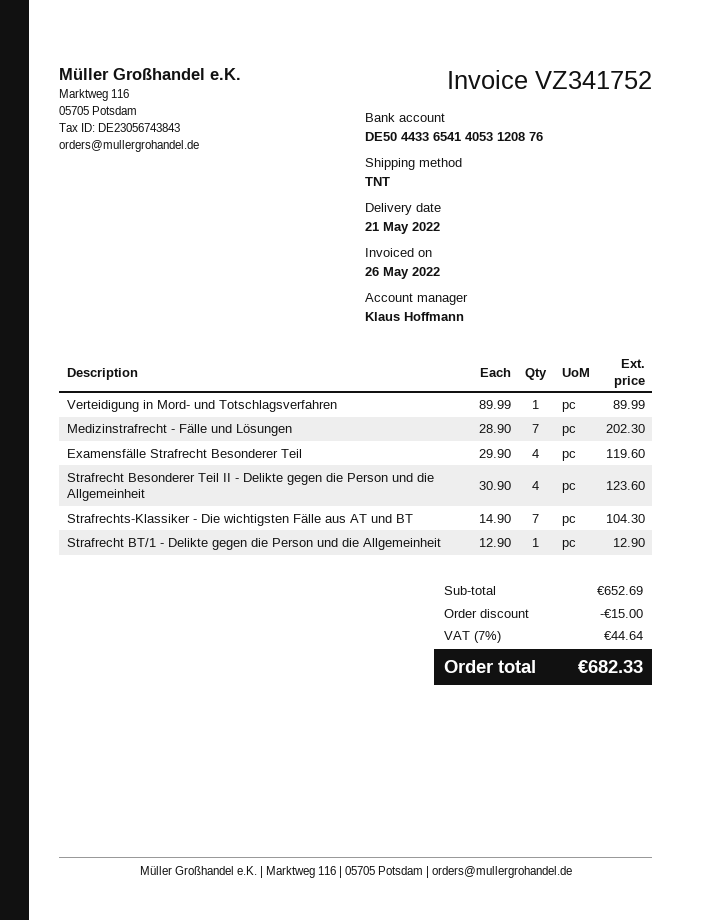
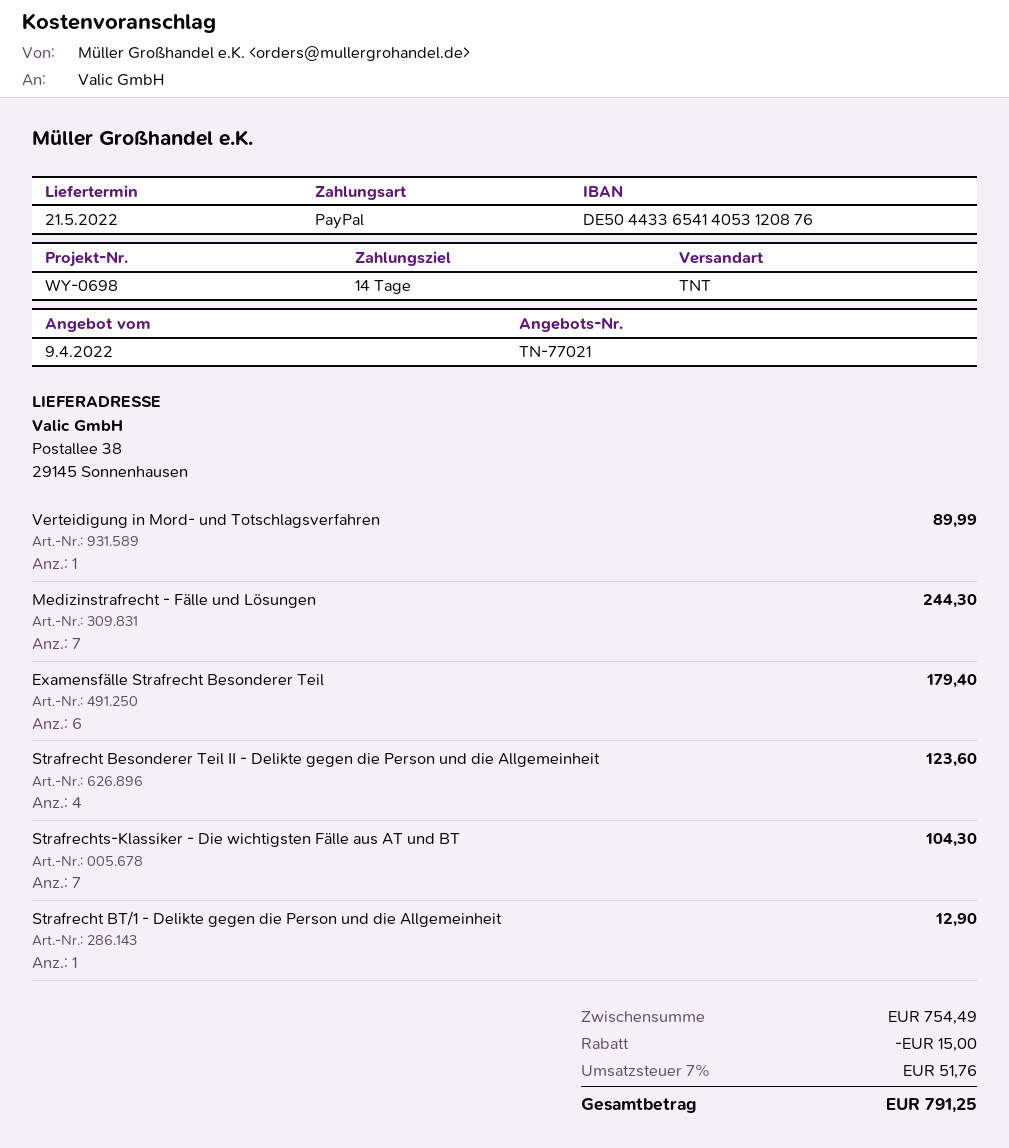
Medizinstrafrecht - Fälle und Lösungen: 7 for 202.30 -> 7 for 244.30
Examensfälle Strafrecht Besonderer Teil: 4 for 119.60 -> 6 for 179.40
subtotal: 652.69 -> 754.49
tax: 7% = 44.64 -> 7% = 51.76
total: 682.33 -> 791.25

